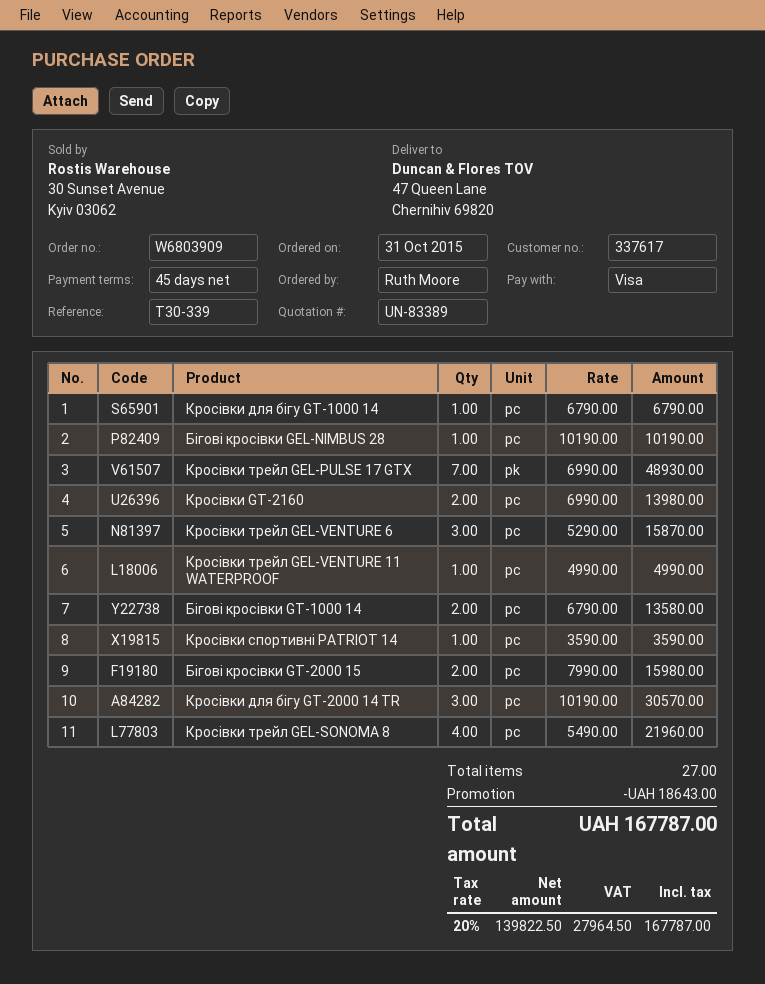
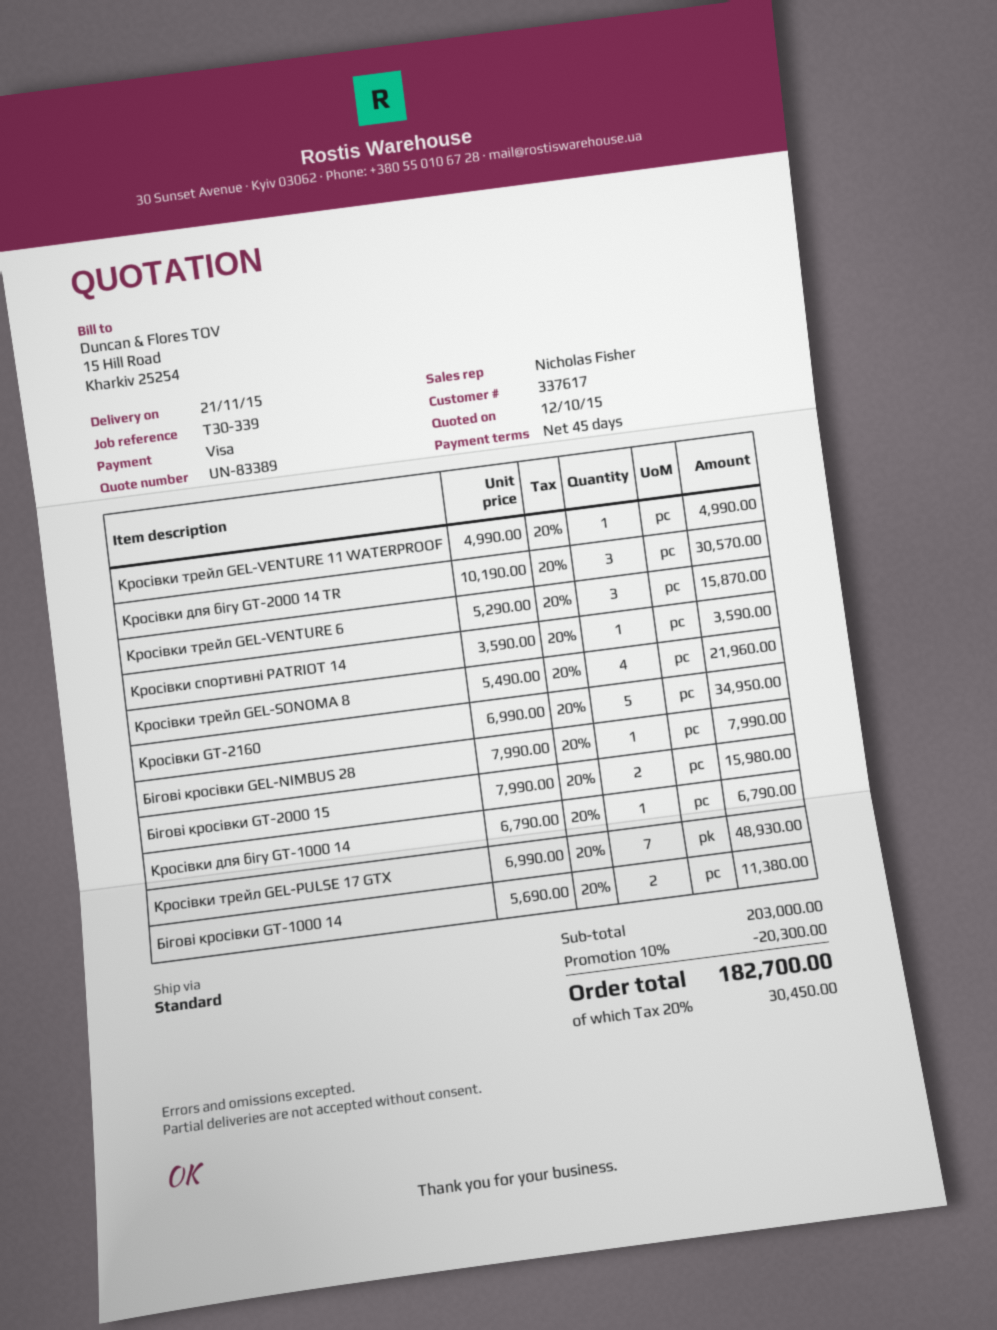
Бігові кросівки GEL-NIMBUS 28: 1 x 10190.00 = 10190.00 -> 1 x 7990.00 = 7990.00
Кросівки GT-2160: 2 x 6990.00 = 13980.00 -> 5 x 6990.00 = 34950.00
Бігові кросівки GT-1000 14: 2 x 6790.00 = 13580.00 -> 2 x 5690.00 = 11380.00
discount: 18643.00 -> 20300.00
tax: 20% = 27964.50 -> 20% = 30450.00
total: 167787.00 -> 182700.00

